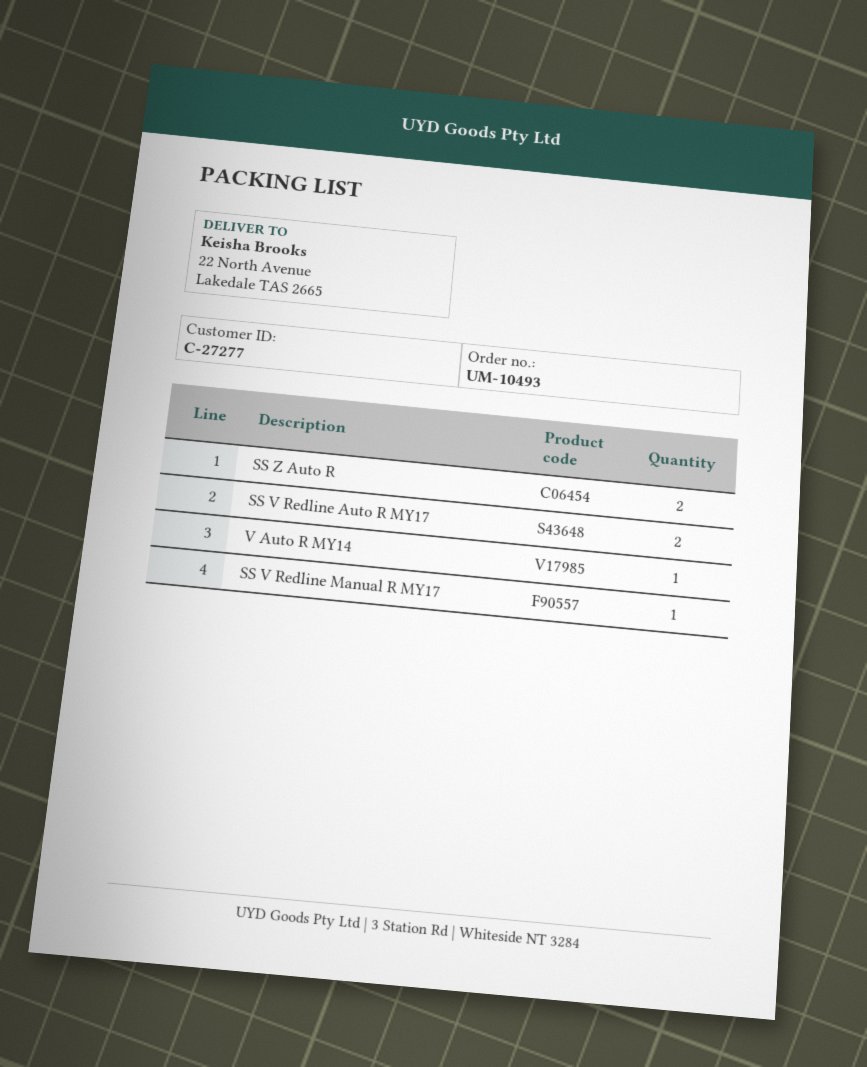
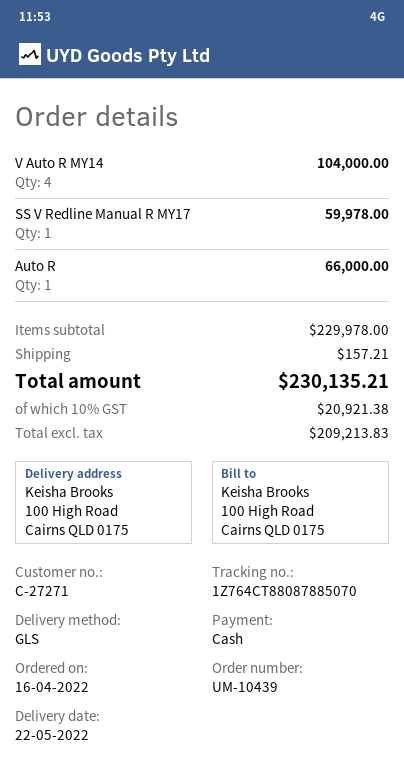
order number: UM-10493 -> UM-10439
customer number: C-27277 -> C-27271
ship to: 22 North Avenue, Lakedale TAS 2665 -> 100 High Road, Cairns QLD 0175
SS Z Auto R: 2 -> none
SS V Redline Auto R MY17: 2 -> none
V Auto R MY14: 1 -> 4
Auto R: none -> 1

